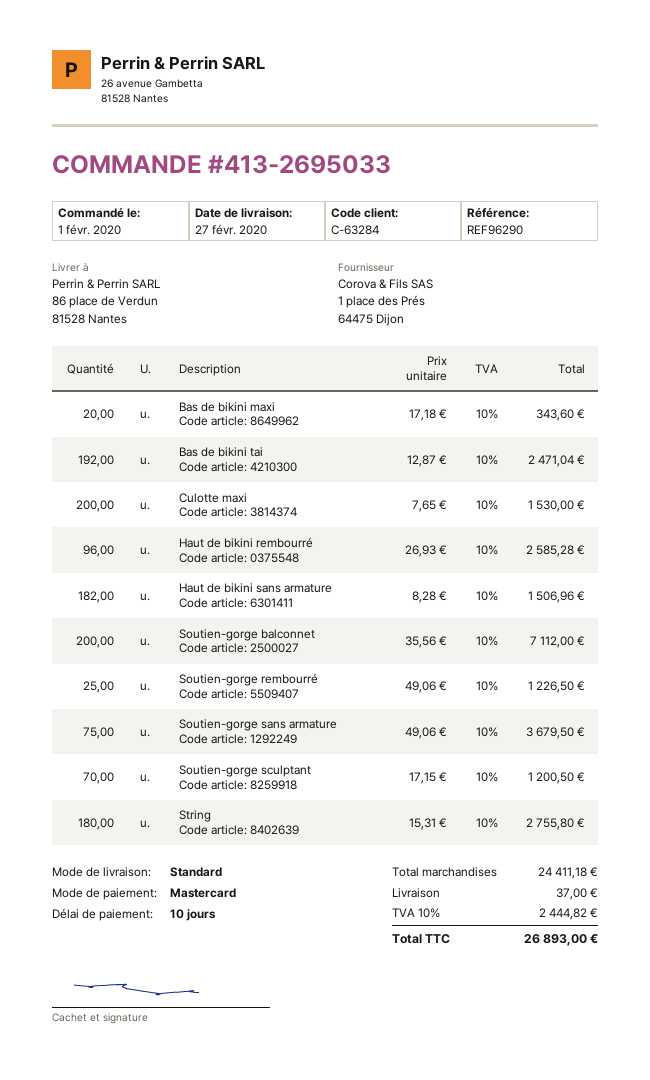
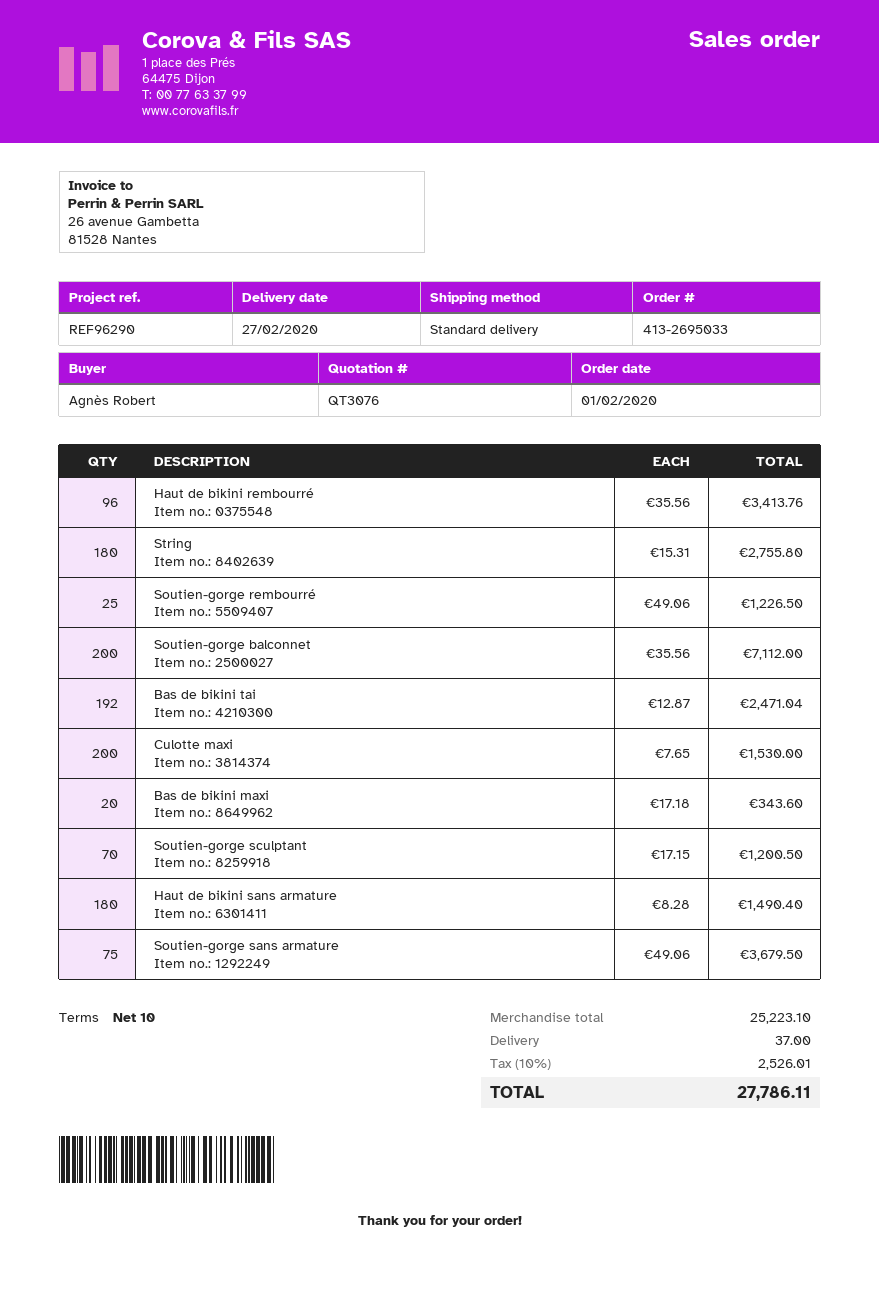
Haut de bikini rembourré: 96 x 26.93 = 2585.28 -> 96 x 35.56 = 3413.76
Haut de bikini sans armature: 182 x 8.28 = 1506.96 -> 180 x 8.28 = 1490.40
subtotal: 24411.18 -> 25223.10
tax: 10% = 2444.82 -> 10% = 2526.01
total: 26893.00 -> 27786.11

